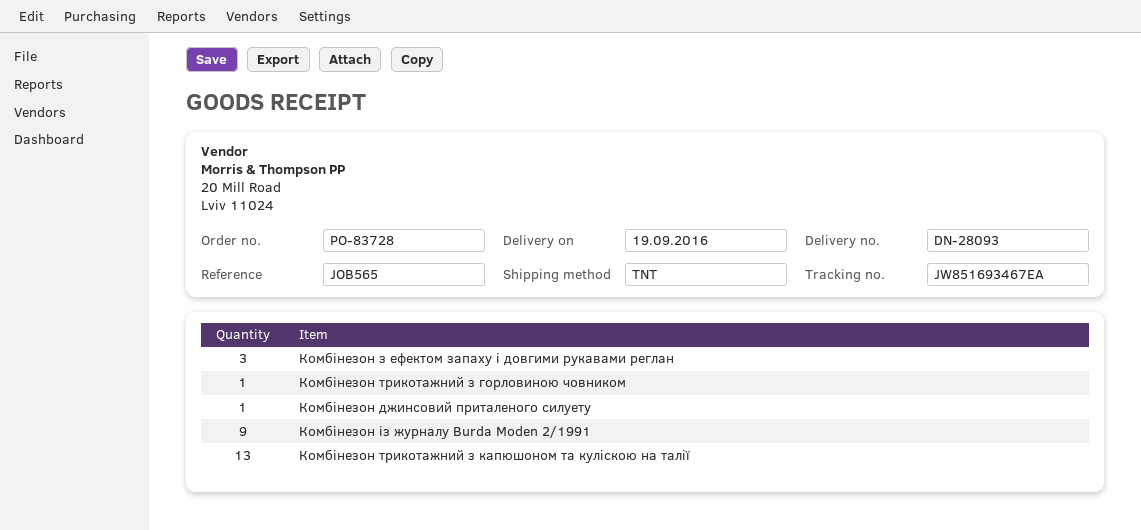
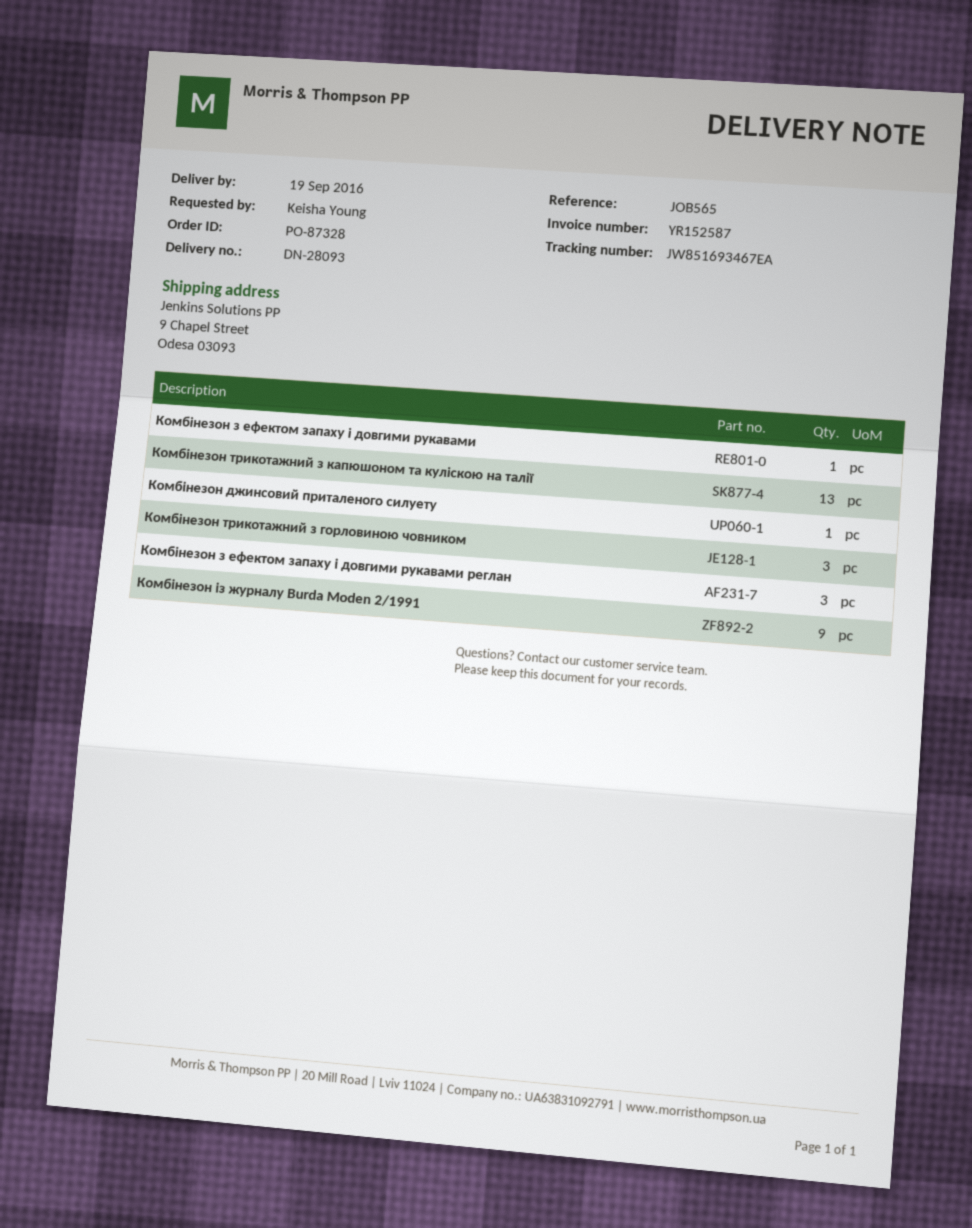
order number: PO-83728 -> PO-87328
Комбінезон трикотажний з горловиною човником: 1 -> 3
Комбінезон з ефектом запаху і довгими рукавами: none -> 1

